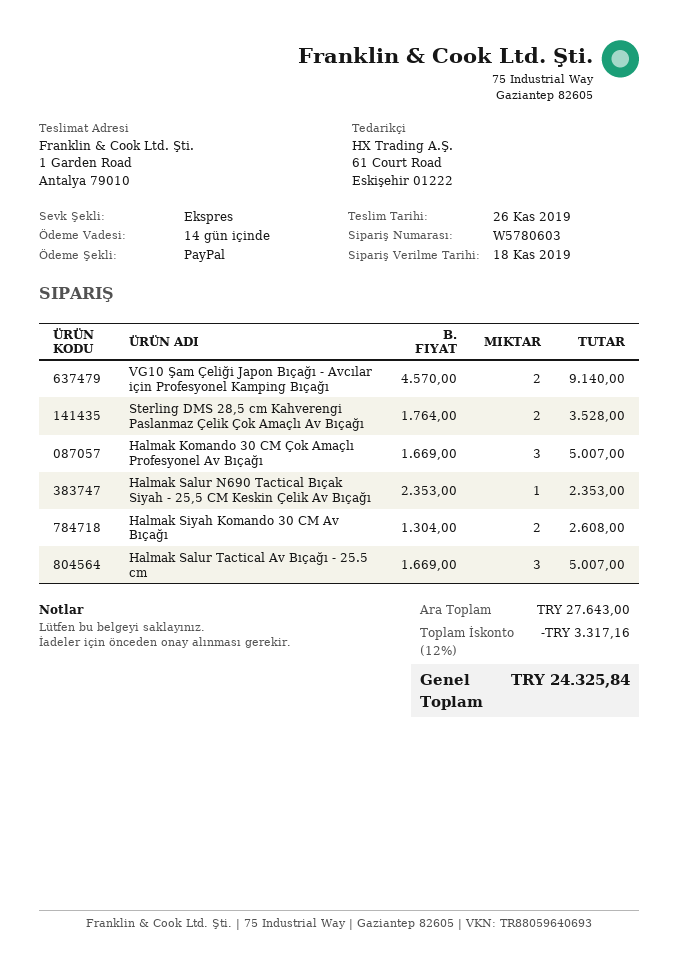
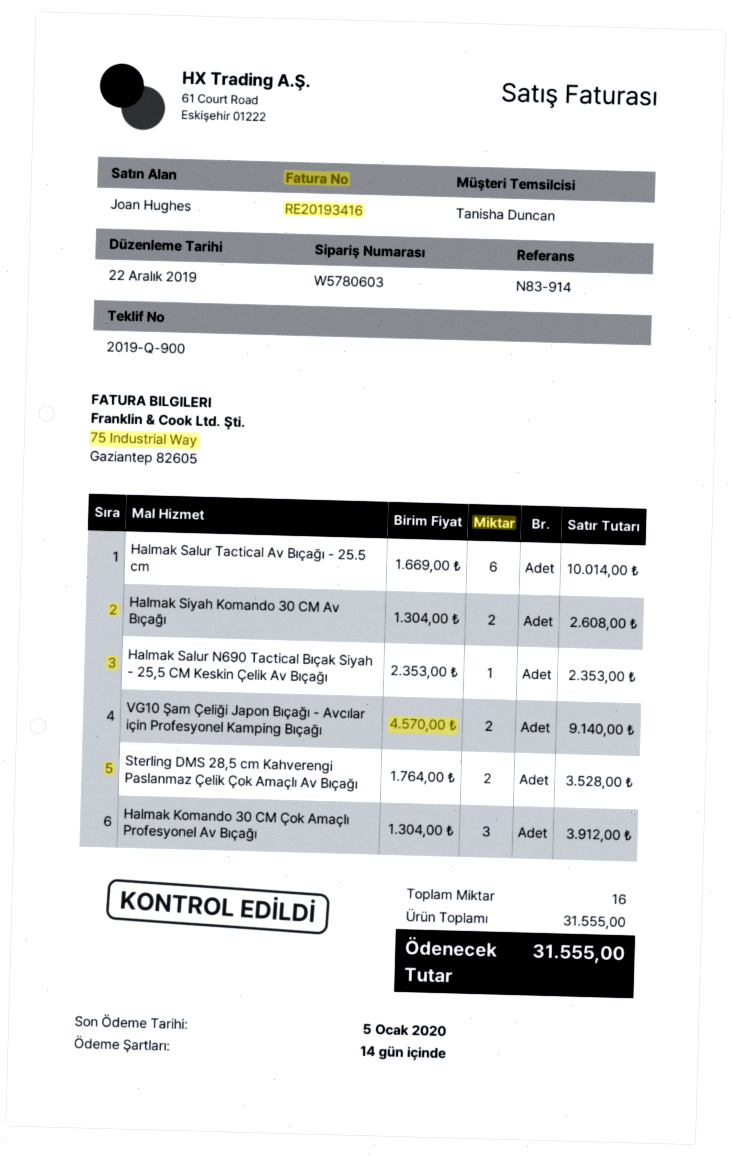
Halmak Komando 30 CM Çok Amaçlı Profesyonel Av Bıçağı: 3 x 1669.00 = 5007.00 -> 3 x 1304.00 = 3912.00
Halmak Salur Tactical Av Bıçağı - 25.5 cm: 3 x 1669.00 = 5007.00 -> 6 x 1669.00 = 10014.00
subtotal: 27643.00 -> 31555.00
discount: 12% = 3317.16 -> none
total: 24325.84 -> 31555.00

